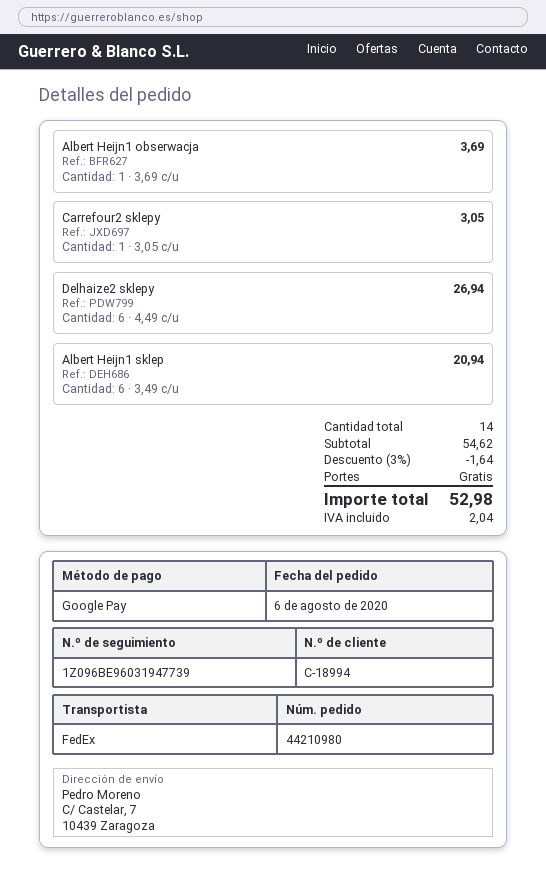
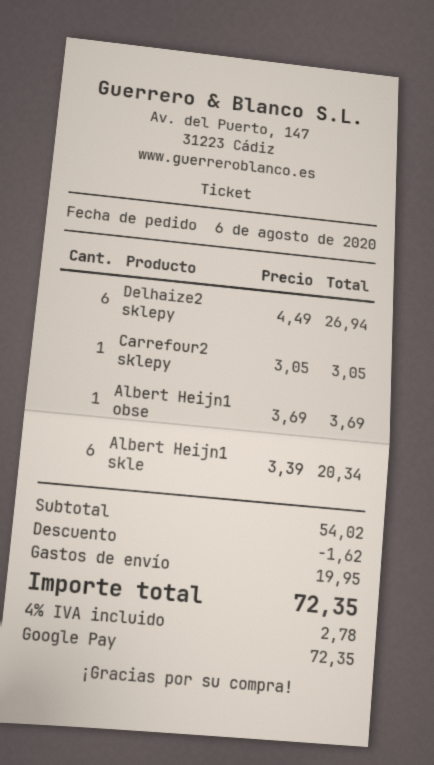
Albert Heijn1 sklep: 6 x 3.49 = 20.94 -> 6 x 3.39 = 20.34
subtotal: 54.62 -> 54.02
discount: 1.64 -> 1.62
shipping: 0.00 -> 19.95
tax: 2.04 -> 2.78
total: 52.98 -> 72.35

